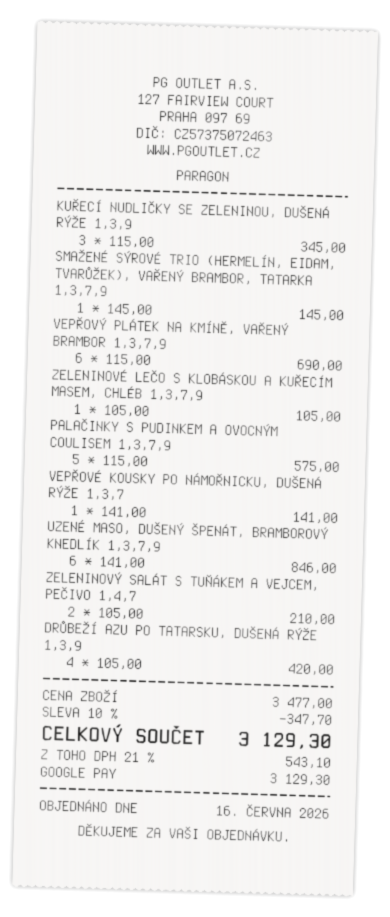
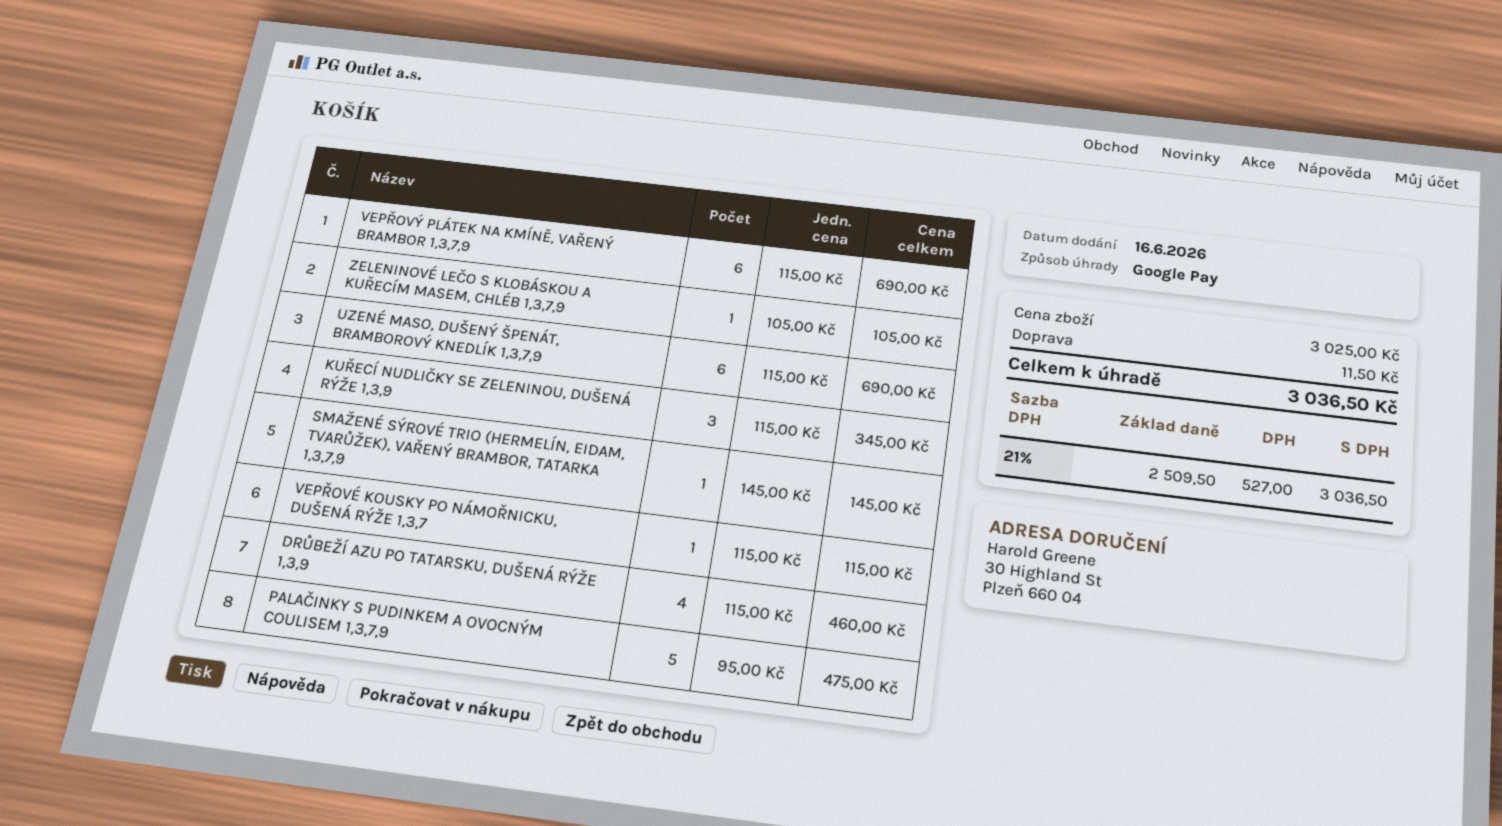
PALAČINKY S PUDINKEM A OVOCNÝM COULISEM 1,3,7,9: 5 x 115.00 = 575.00 -> 5 x 95.00 = 475.00
VEPŘOVÉ KOUSKY PO NÁMOŘNICKU, DUŠENÁ RÝŽE 1,3,7: 1 x 141.00 = 141.00 -> 1 x 115.00 = 115.00
UZENÉ MASO, DUŠENÝ ŠPENÁT, BRAMBOROVÝ KNEDLÍK 1,3,7,9: 6 x 141.00 = 846.00 -> 6 x 115.00 = 690.00
ZELENINOVÝ SALÁT S TUŇÁKEM A VEJCEM, PEČIVO 1,4,7: 2 x 105.00 = 210.00 -> none
DRŮBEŽÍ AZU PO TATARSKU, DUŠENÁ RÝŽE 1,3,9: 4 x 105.00 = 420.00 -> 4 x 115.00 = 460.00
subtotal: 3477.00 -> 3025.00
discount: 10% = 347.70 -> none
shipping: none -> 11.50
tax: 21% = 543.10 -> 21% = 527.00
total: 3129.30 -> 3036.50

